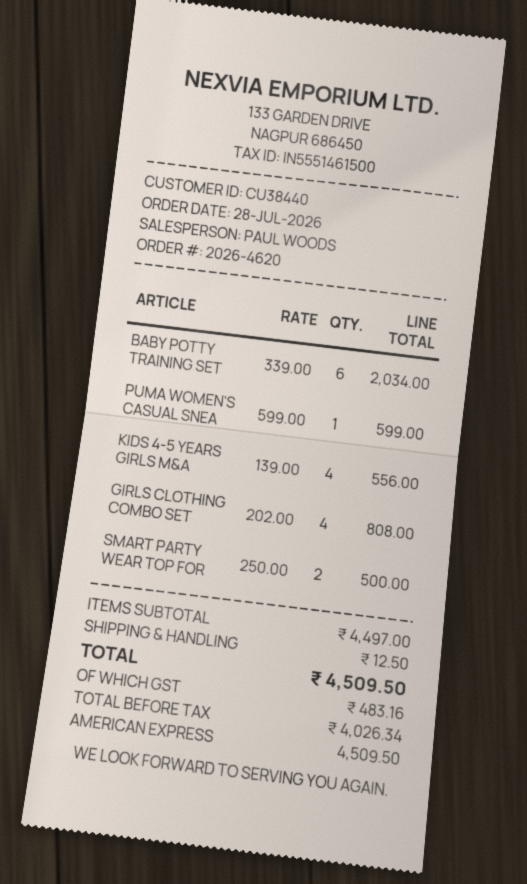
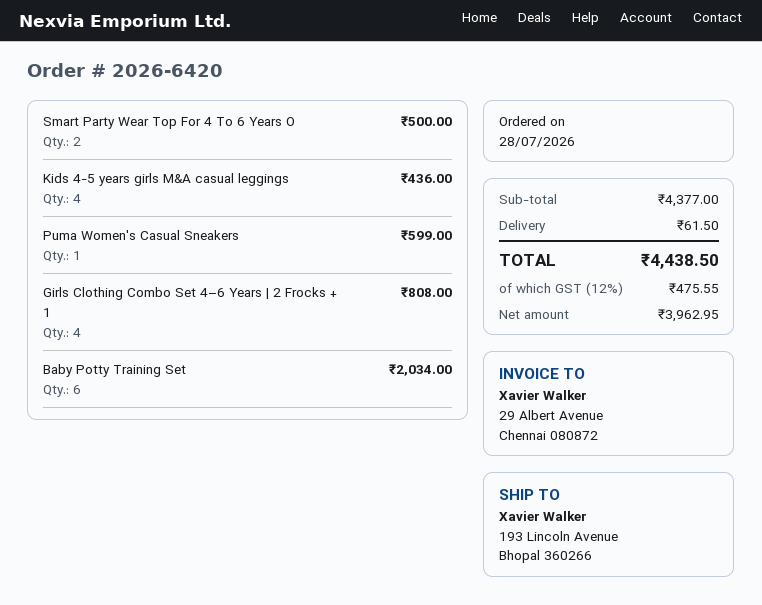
order number: 2026-4620 -> 2026-6420
KIDS 4-5 YEARS GIRLS M&A: 4 for 556.00 -> 4 for 436.00
subtotal: 4497.00 -> 4377.00
shipping: 12.50 -> 61.50
net: 4026.34 -> 3962.95
tax: 483.16 -> 475.55
total: 4509.50 -> 4438.50

